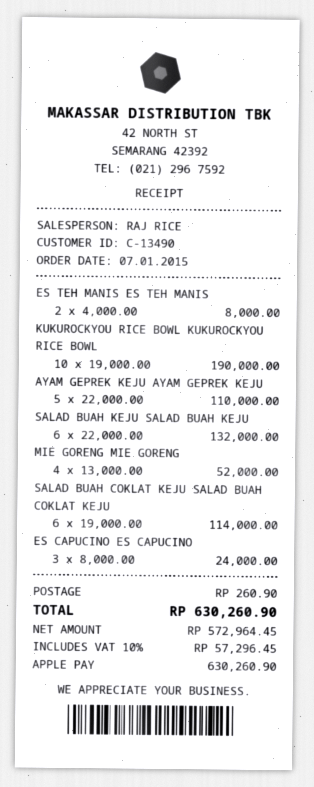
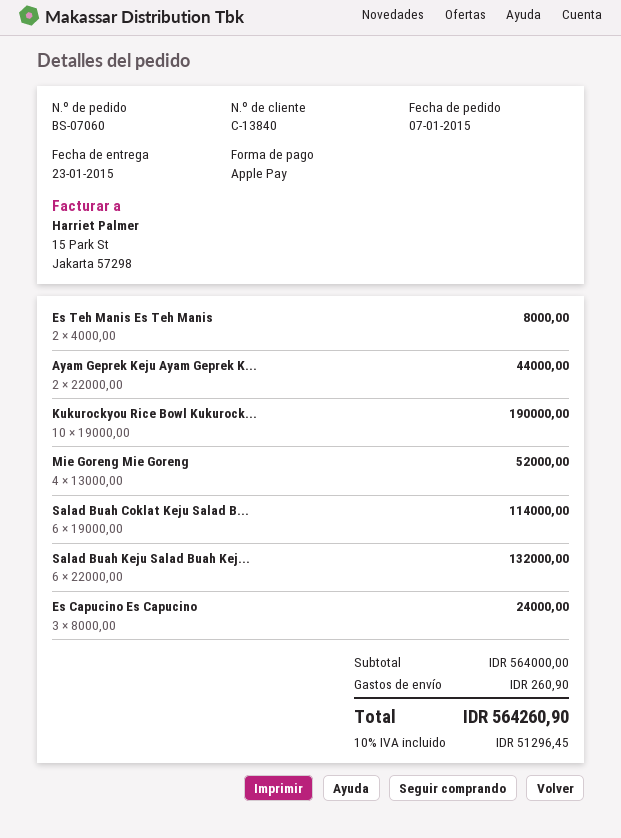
customer number: C-13490 -> C-13840
AYAM GEPREK KEJU AYAM GEPREK KEJU: 5 x 22000.00 = 110000.00 -> 2 x 22000.00 = 44000.00
tax: 10% = 57296.45 -> 10% = 51296.45
total: 630260.90 -> 564260.90

